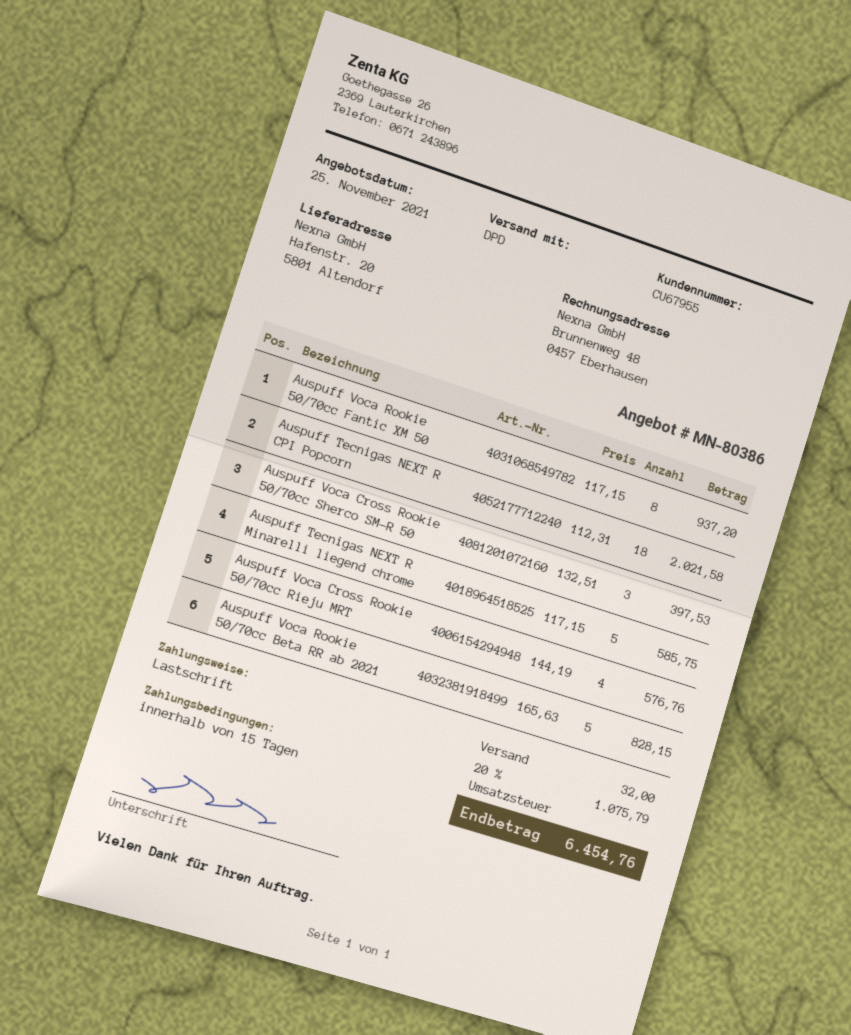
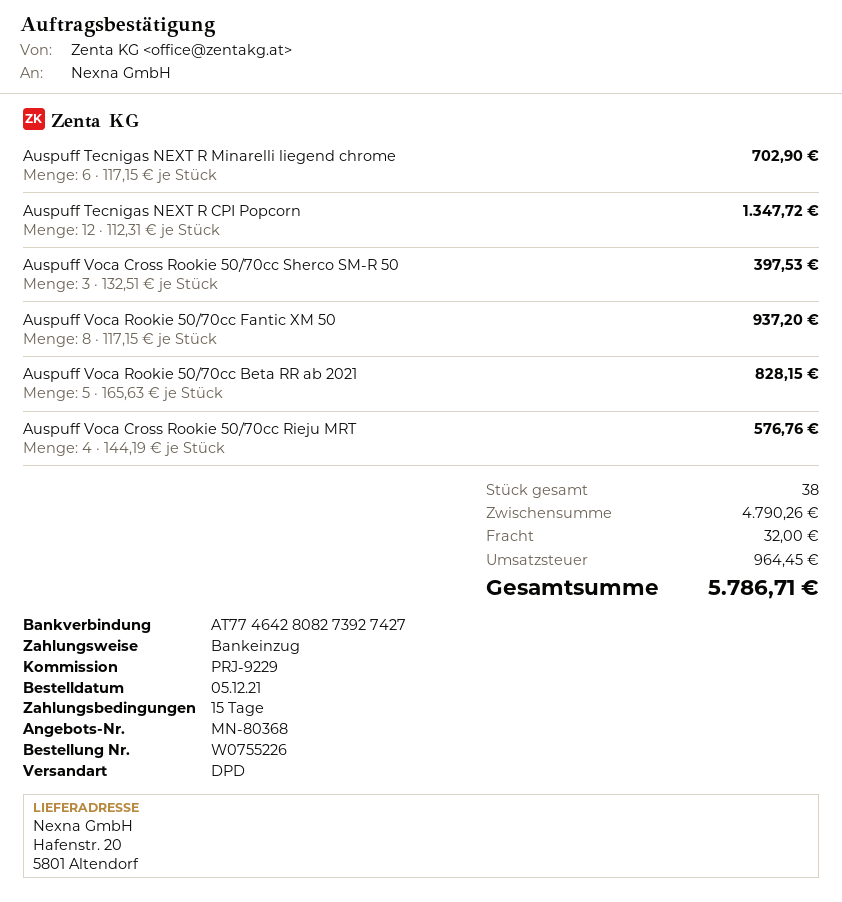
quote number: MN-80386 -> MN-80368
Auspuff Tecnigas NEXT R CPI Popcorn: 18 x 112.31 = 2021.58 -> 12 x 112.31 = 1347.72
Auspuff Tecnigas NEXT R Minarelli liegend chrome: 5 x 117.15 = 585.75 -> 6 x 117.15 = 702.90
tax: 1075.79 -> 964.45
total: 6454.76 -> 5786.71

